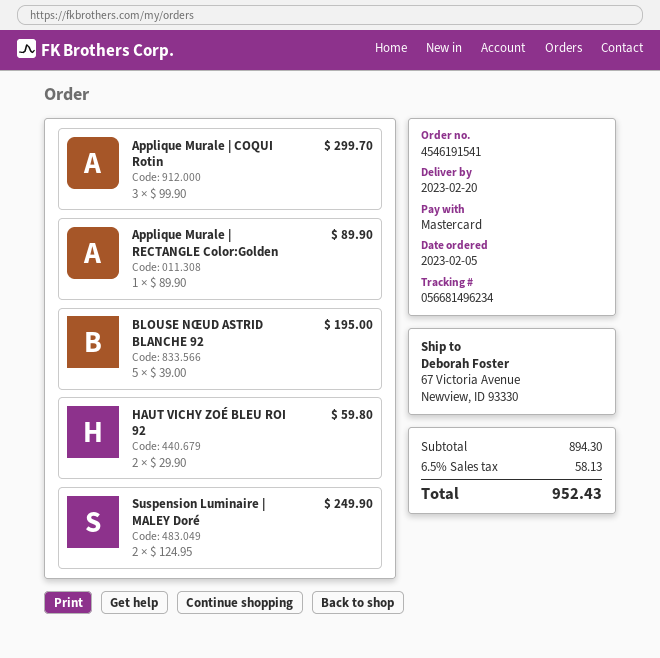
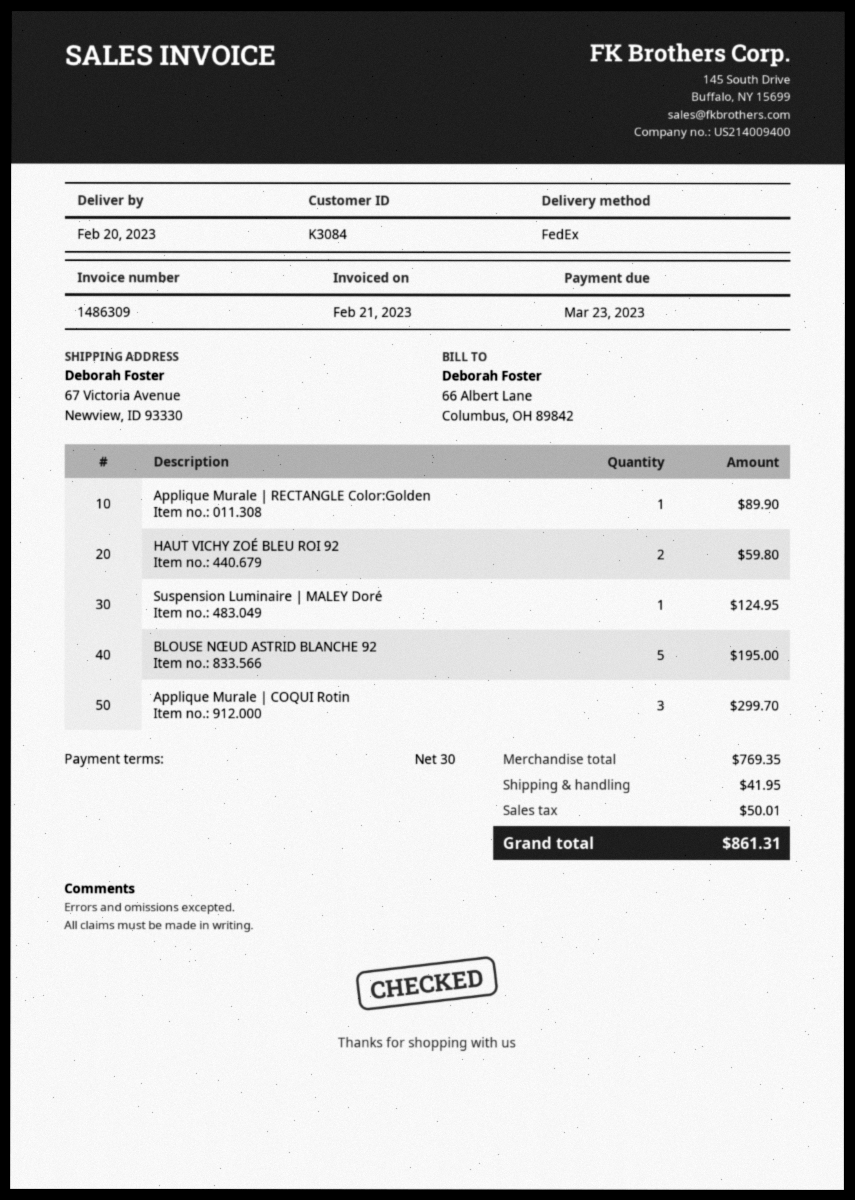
Suspension Luminaire | MALEY Doré: 2 for 249.90 -> 1 for 124.95
subtotal: 894.30 -> 769.35
shipping: none -> 41.95
tax: 58.13 -> 50.01
total: 952.43 -> 861.31

